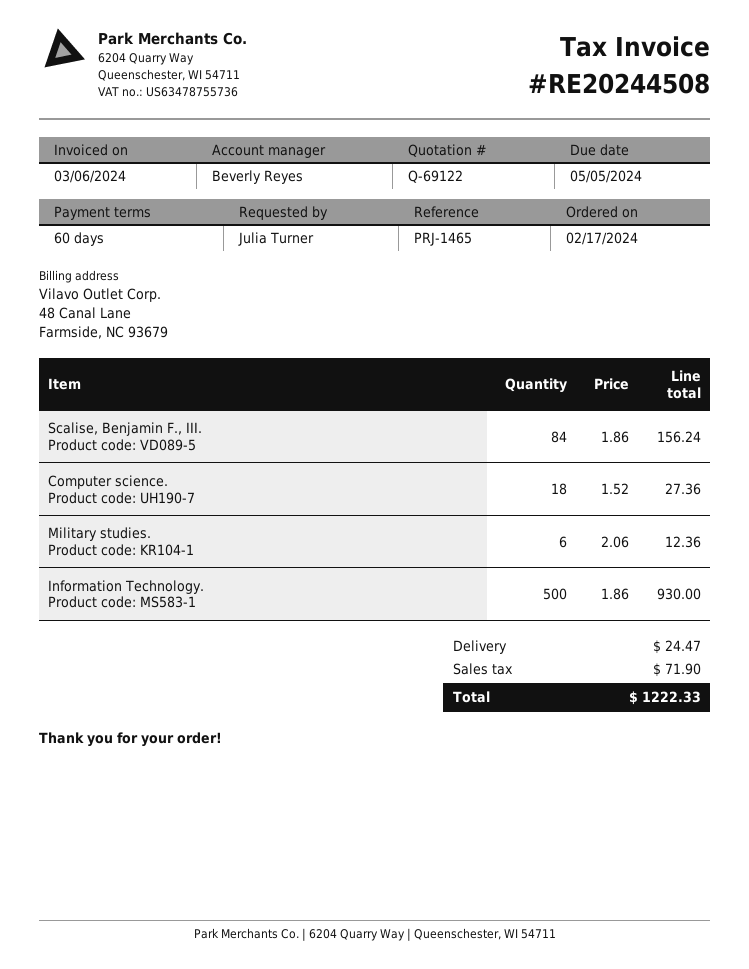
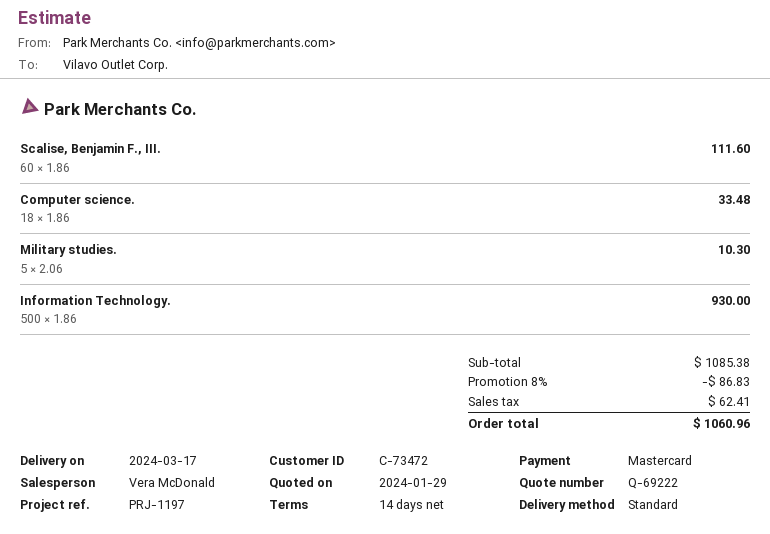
quote number: Q-69122 -> Q-69222
payment terms: 60 days -> 14 days
reference: PRJ-1465 -> PRJ-1197
sales rep: Beverly Reyes -> Vera McDonald
Scalise, Benjamin F., III.: 84 x 1.86 = 156.24 -> 60 x 1.86 = 111.60
Computer science.: 18 x 1.52 = 27.36 -> 18 x 1.86 = 33.48
Military studies.: 6 x 2.06 = 12.36 -> 5 x 2.06 = 10.30
discount: none -> 8% = 86.83
shipping: 24.47 -> none
tax: 71.90 -> 62.41
total: 1222.33 -> 1060.96

